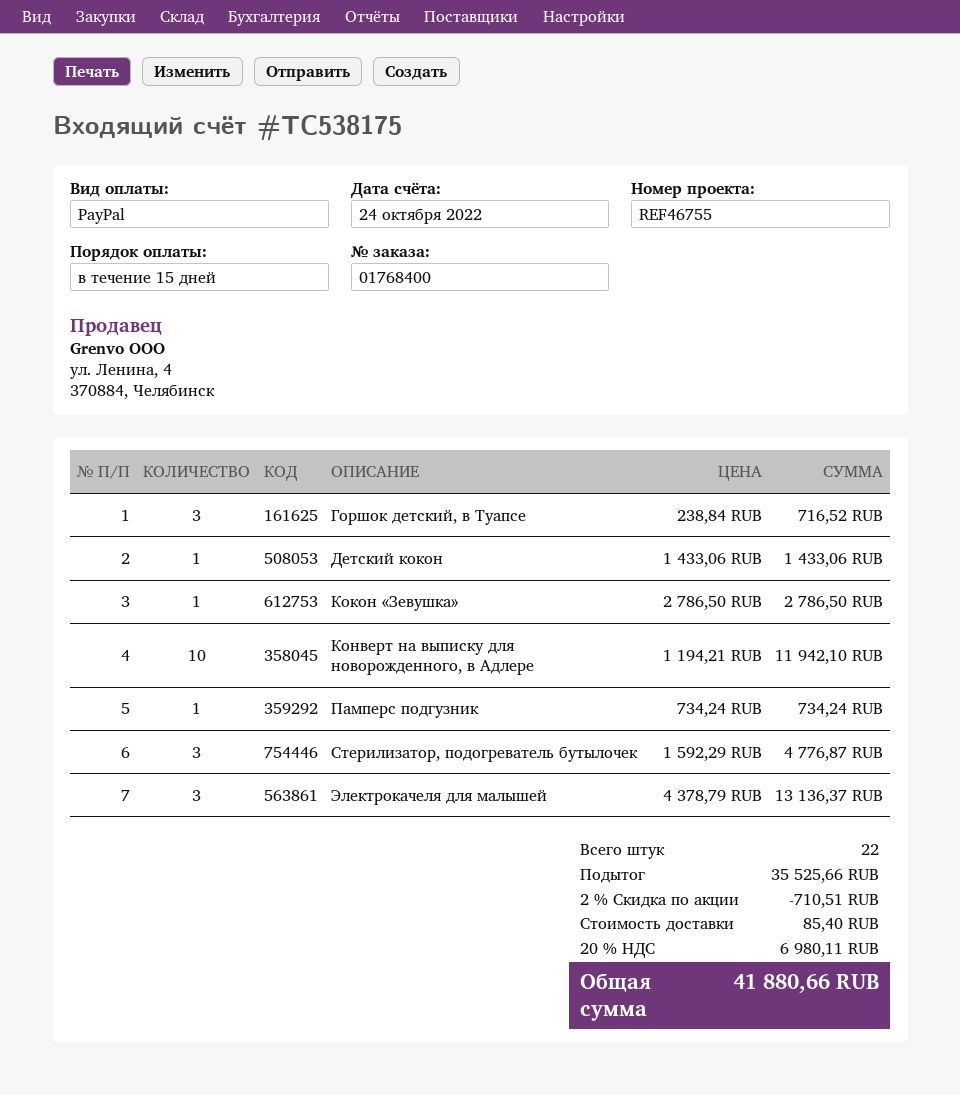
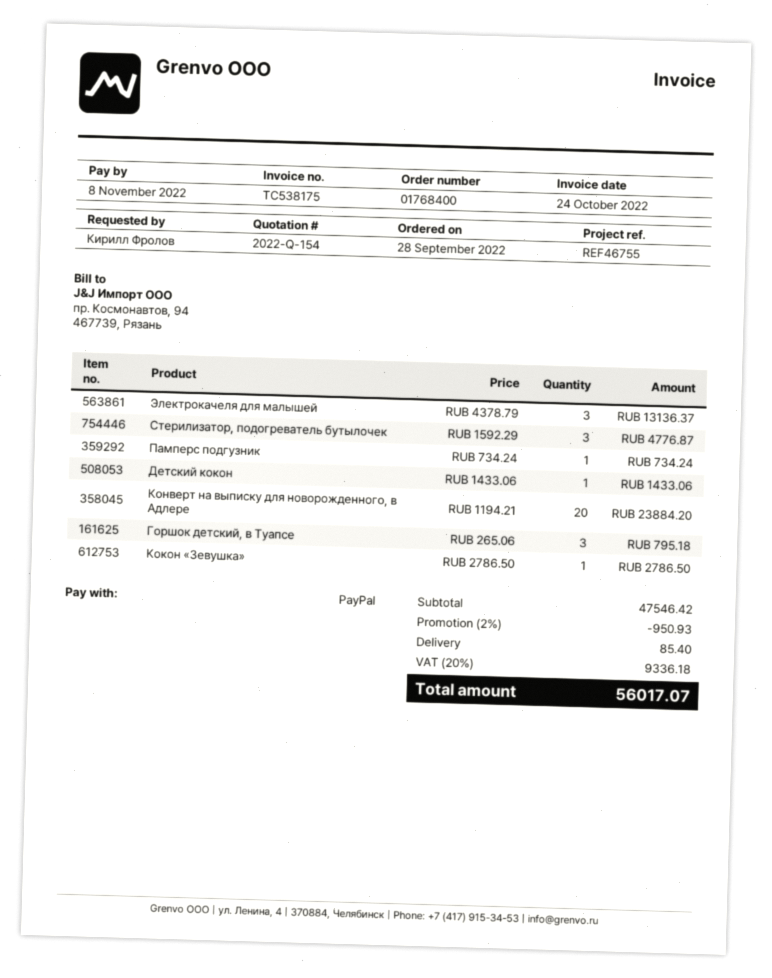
Горшок детский, в Туапсе: 3 x 238.84 = 716.52 -> 3 x 265.06 = 795.18
Конверт на выписку для новорожденного, в Адлере: 10 x 1194.21 = 11942.10 -> 20 x 1194.21 = 23884.20
subtotal: 35525.66 -> 47546.42
discount: 2% = 710.51 -> 2% = 950.93
tax: 20% = 6980.11 -> 20% = 9336.18
total: 41880.66 -> 56017.07

